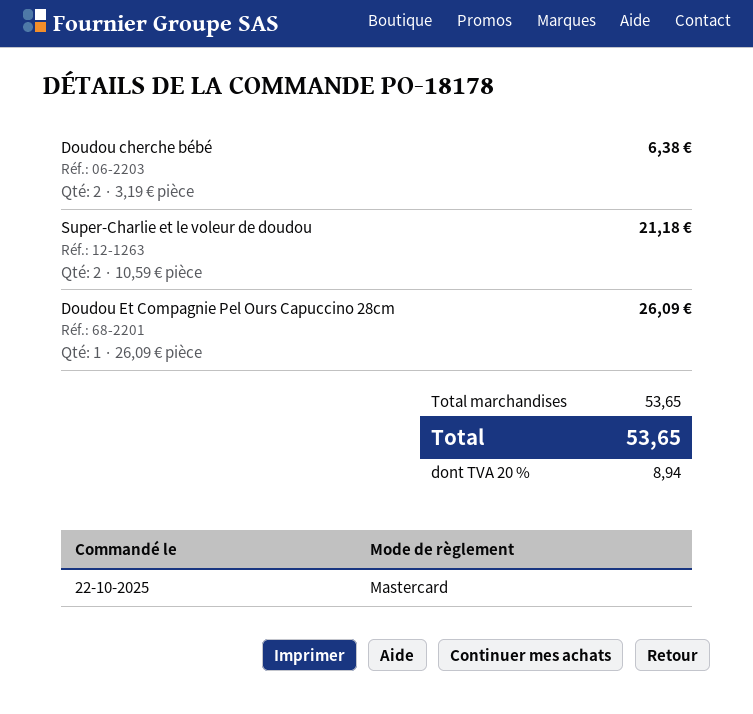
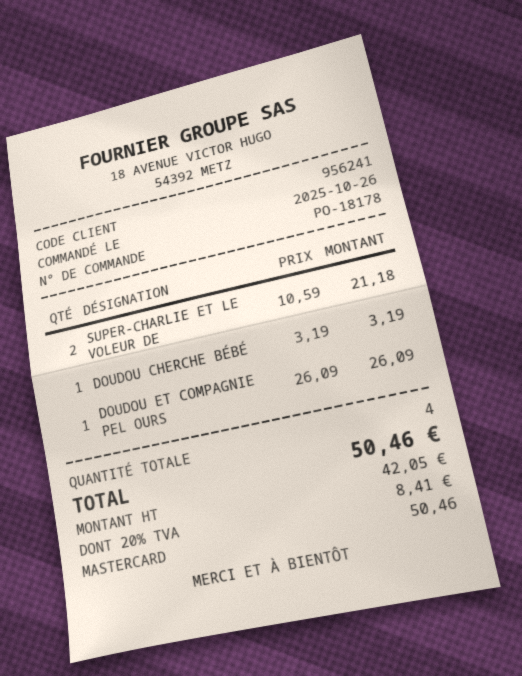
order date: 2025-10-22 -> 2025-10-26
Doudou cherche bébé: 2 x 3.19 = 6.38 -> 1 x 3.19 = 3.19
tax: 20% = 8.94 -> 20% = 8.41
total: 53.65 -> 50.46

